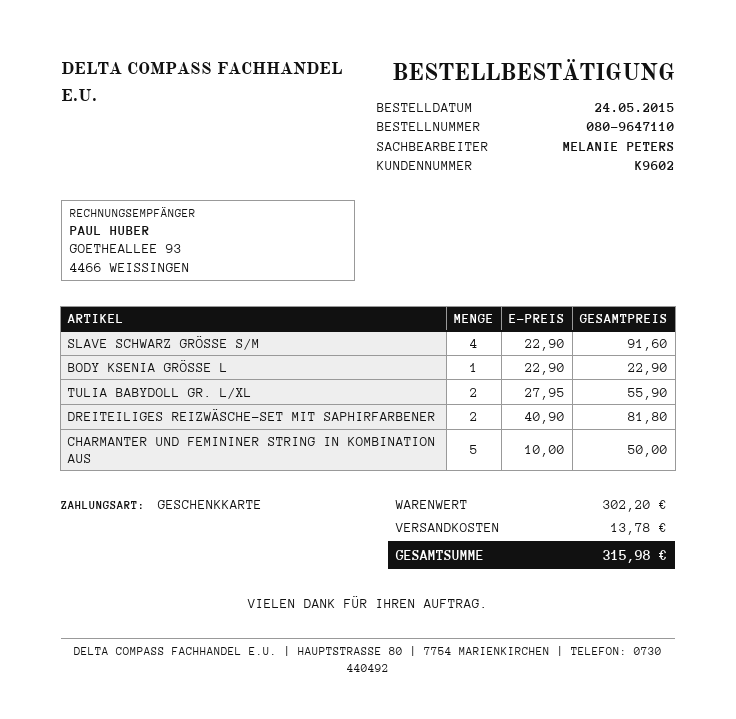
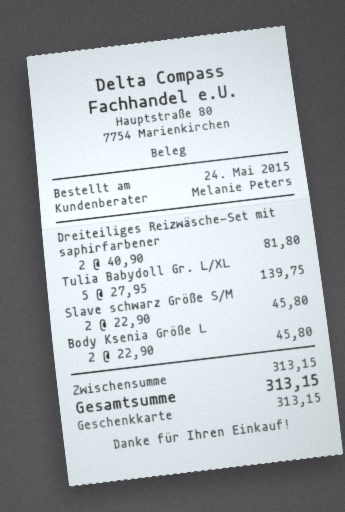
SLAVE SCHWARZ GRÖSSE S/M: 4 x 22.90 = 91.60 -> 2 x 22.90 = 45.80
BODY KSENIA GRÖSSE L: 1 x 22.90 = 22.90 -> 2 x 22.90 = 45.80
TULIA BABYDOLL GR. L/XL: 2 x 27.95 = 55.90 -> 5 x 27.95 = 139.75
CHARMANTER UND FEMININER STRING IN KOMBINATION AUS: 5 x 10.00 = 50.00 -> none
subtotal: 302.20 -> 313.15
shipping: 13.78 -> none
total: 315.98 -> 313.15

